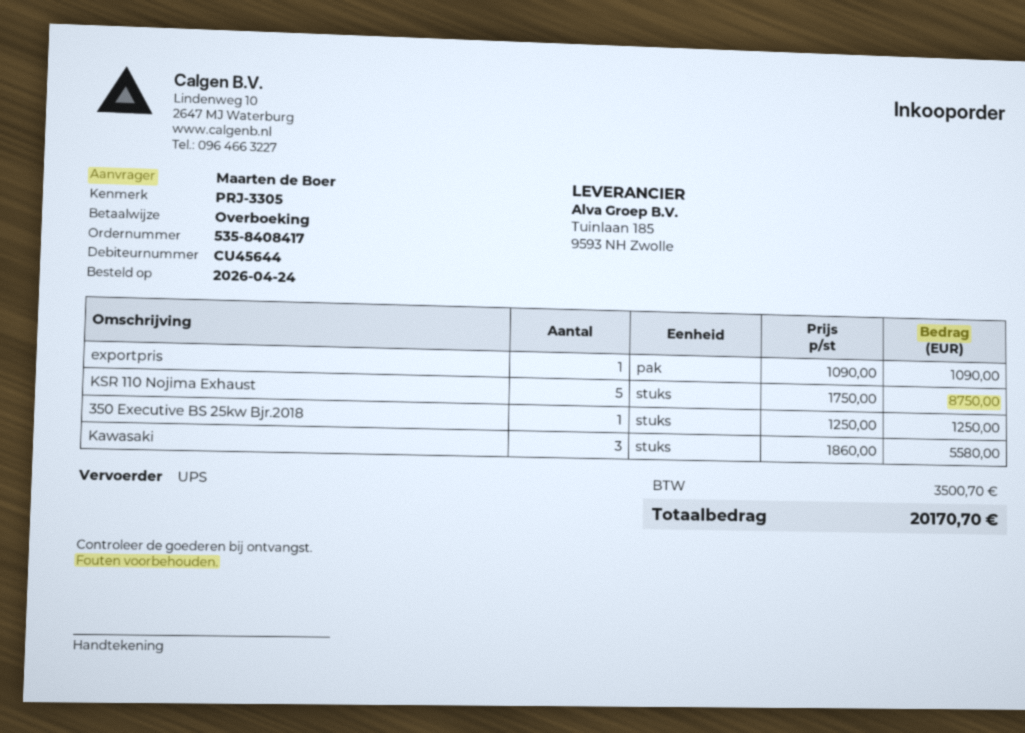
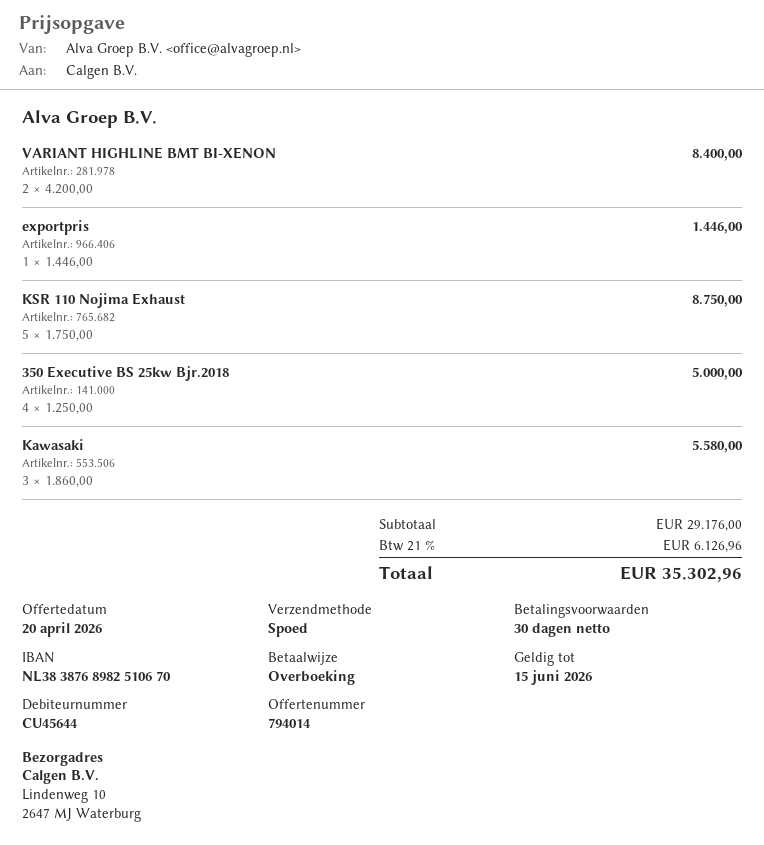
shipping method: UPS -> express
exportpris: 1 x 1090.00 = 1090.00 -> 1 x 1446.00 = 1446.00
350 Executive BS 25kw Bjr.2018: 1 x 1250.00 = 1250.00 -> 4 x 1250.00 = 5000.00
VARIANT HIGHLINE BMT BI-XENON: none -> 2 x 4200.00 = 8400.00
tax: 3500.70 -> 6126.96
total: 20170.70 -> 35302.96

